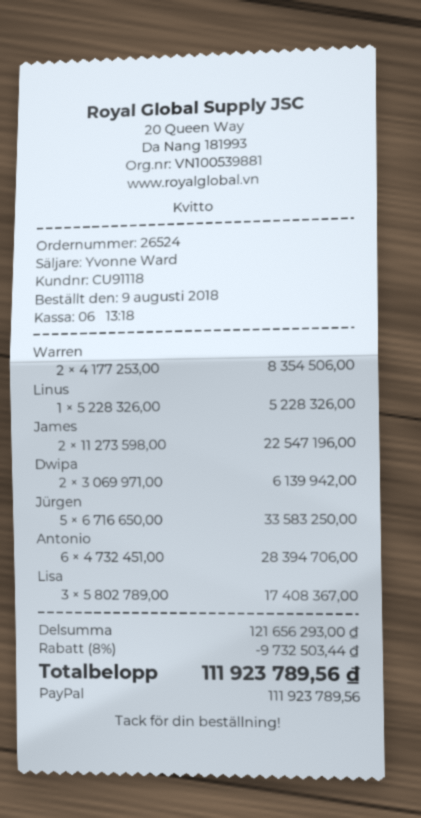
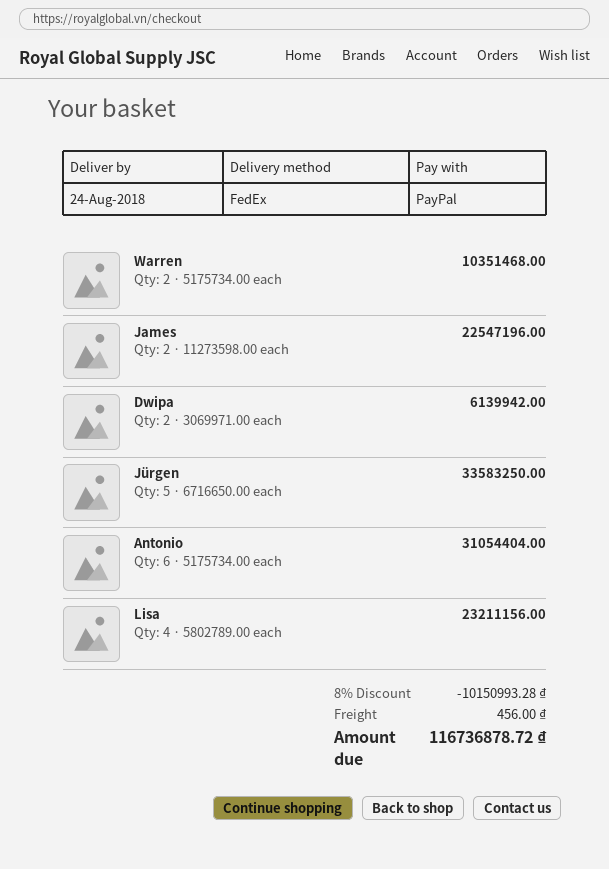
Warren: 2 x 4177253.00 = 8354506.00 -> 2 x 5175734.00 = 10351468.00
Linus: 1 x 5228326.00 = 5228326.00 -> none
Antonio: 6 x 4732451.00 = 28394706.00 -> 6 x 5175734.00 = 31054404.00
Lisa: 3 x 5802789.00 = 17408367.00 -> 4 x 5802789.00 = 23211156.00
discount: 8% = 9732503.44 -> 8% = 10150993.28
shipping: none -> 456.00
total: 111923789.56 -> 116736878.72

